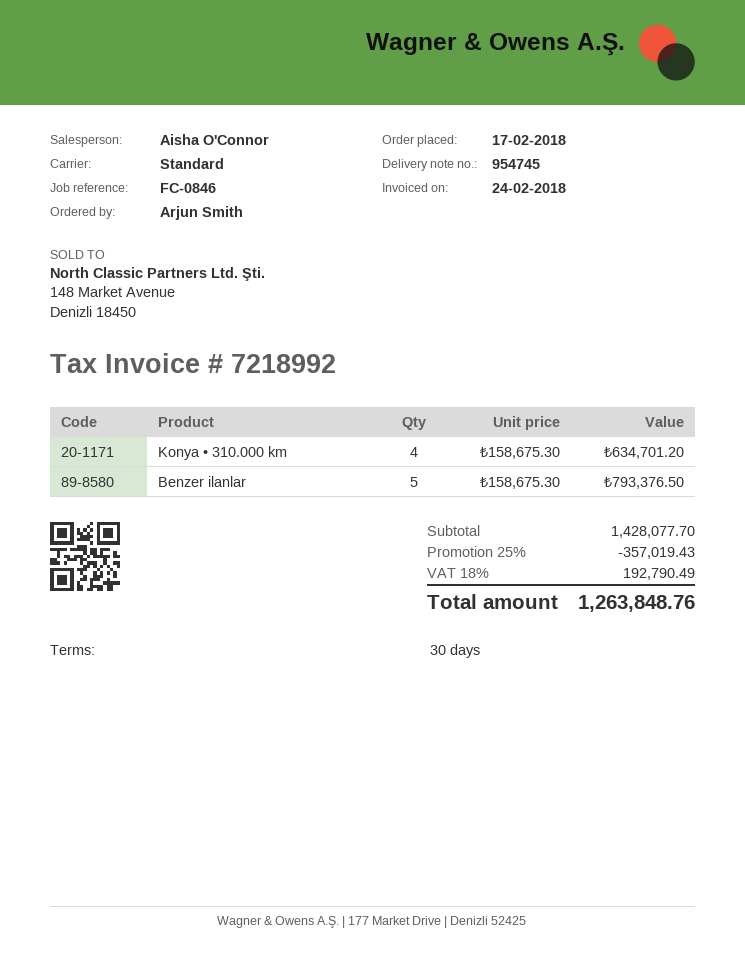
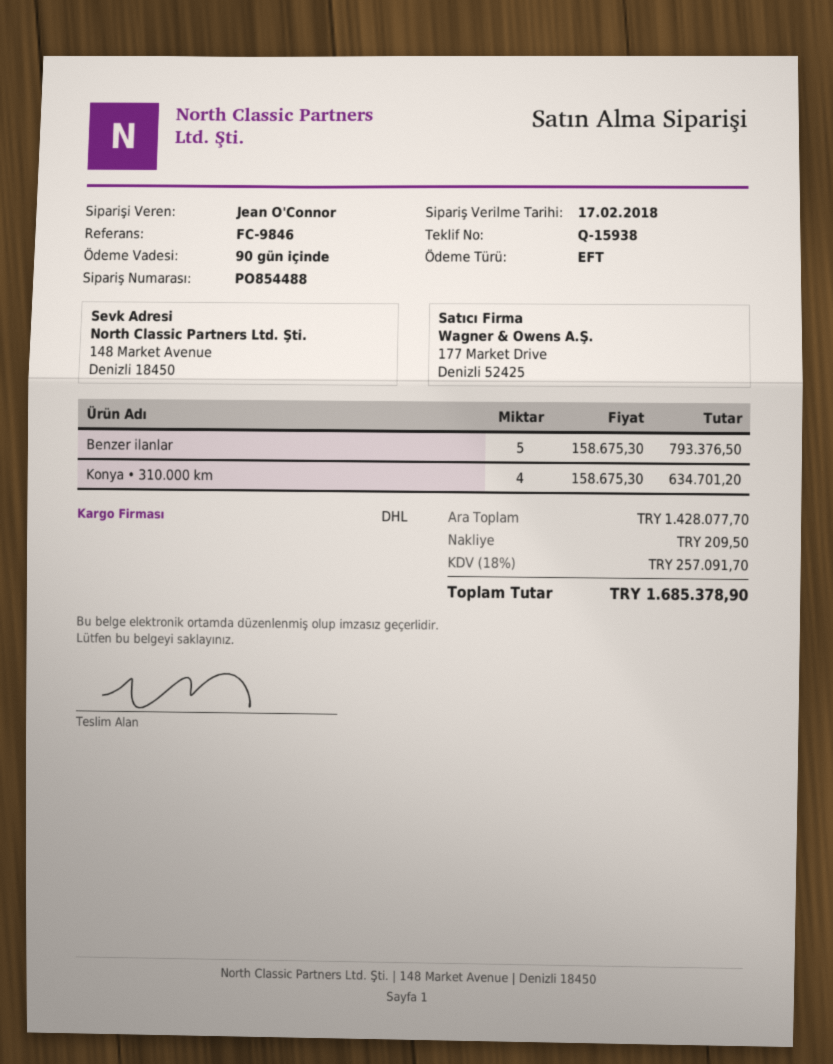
payment terms: 30 days -> 90 days
reference: FC-0846 -> FC-9846
ordered by: Arjun Smith -> Jean O'Connor
shipping method: standard -> DHL
discount: 25% = 357019.43 -> none
shipping: none -> 209.50
tax: 18% = 192790.49 -> 18% = 257091.70
total: 1263848.76 -> 1685378.90

